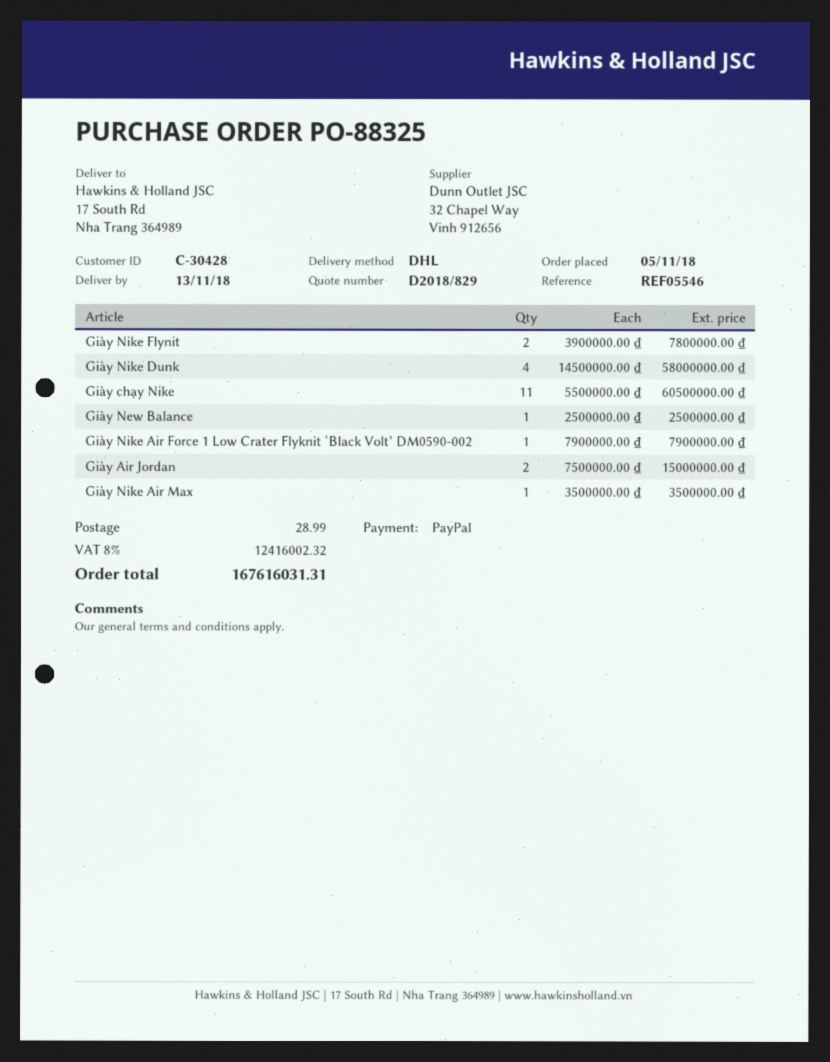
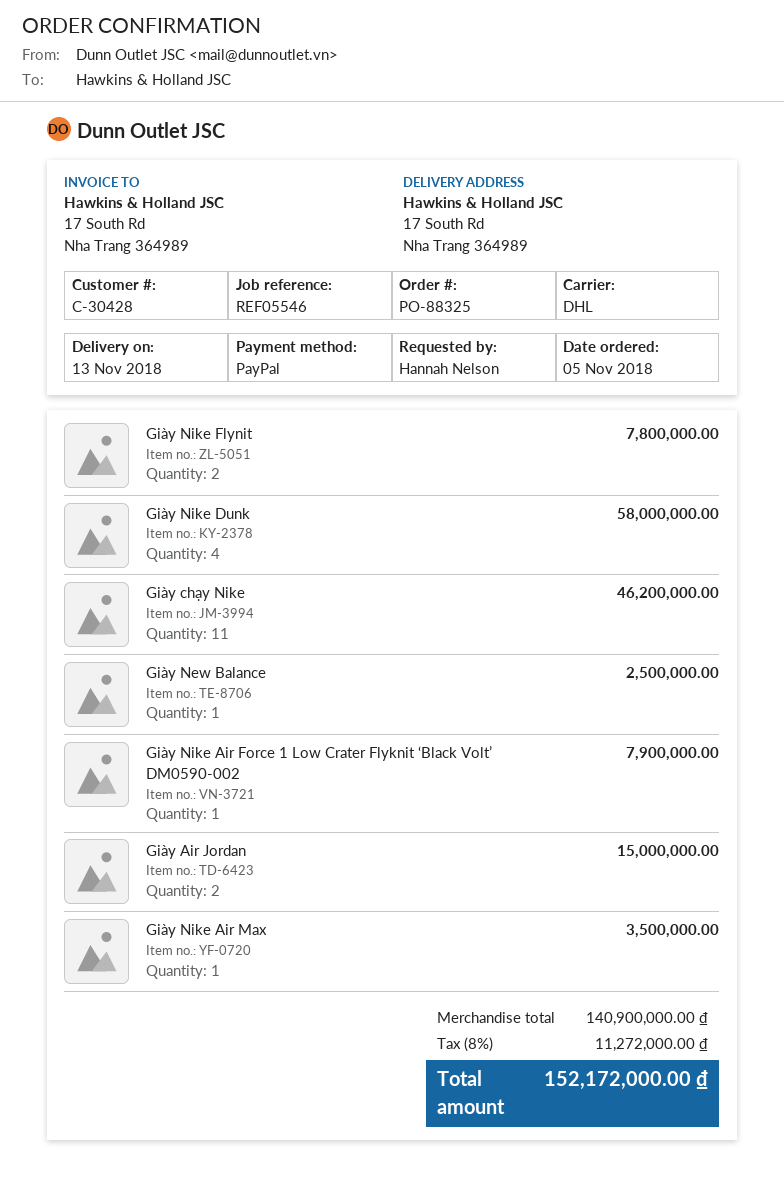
Giày chạy Nike: 11 for 60500000.00 -> 11 for 46200000.00
shipping: 28.99 -> none
tax: 8% = 12416002.32 -> 8% = 11272000.00
total: 167616031.31 -> 152172000.00

